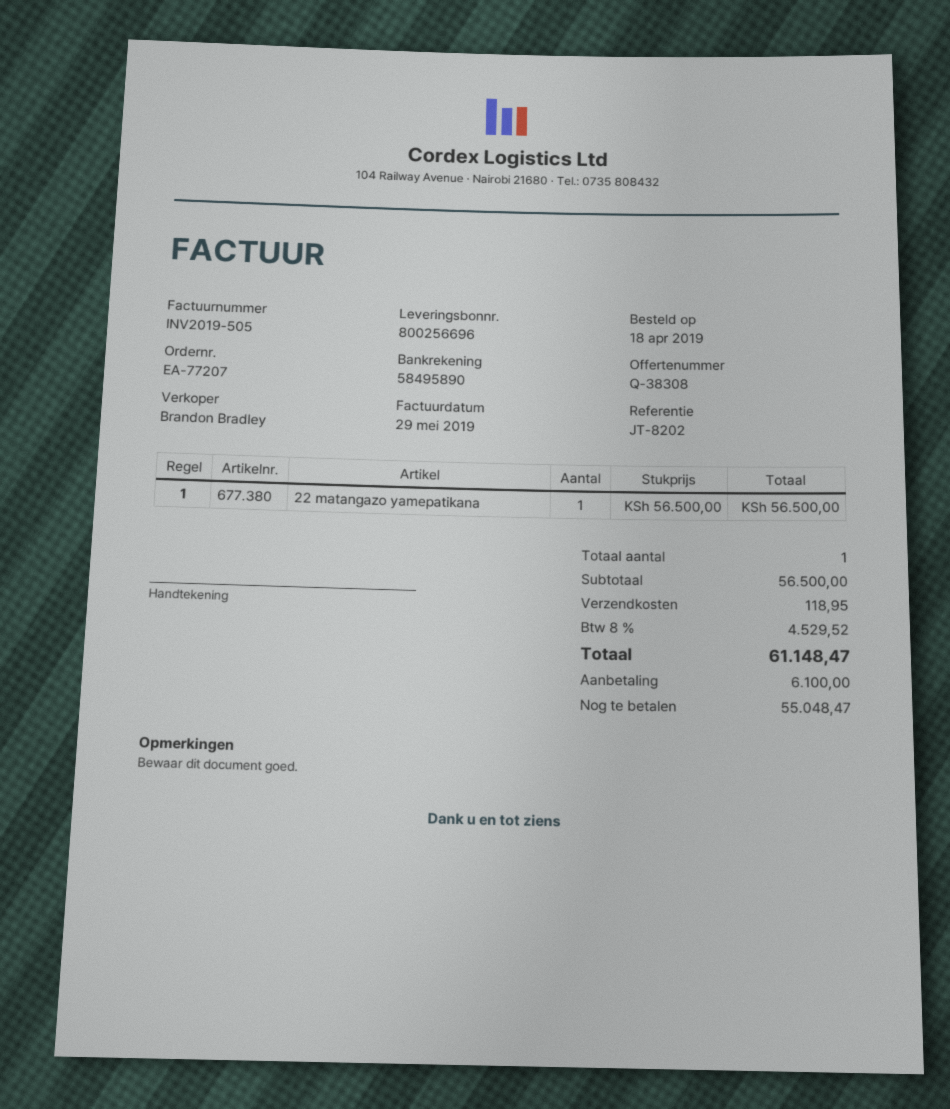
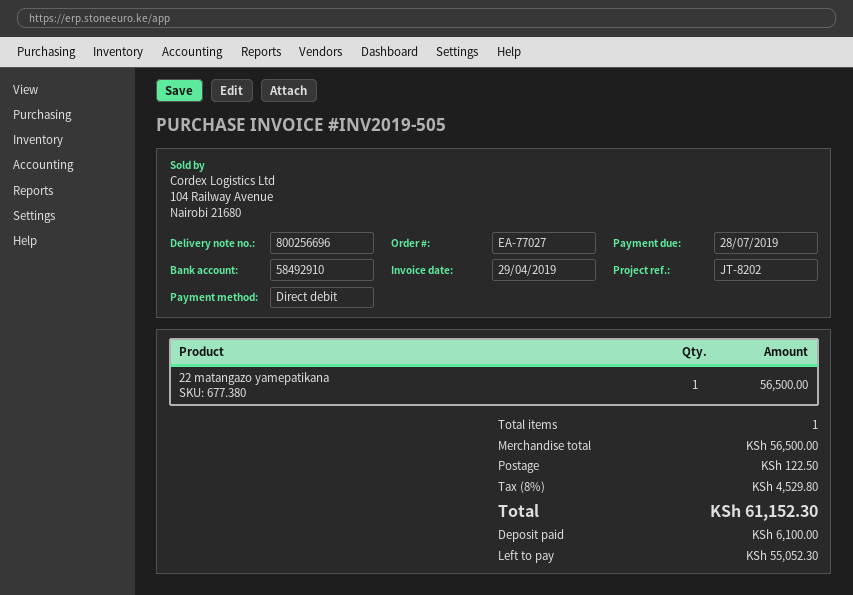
order number: EA-77207 -> EA-77027
invoice date: 2019-05-29 -> 2019-04-29
bank account: 58495890 -> 58492910
shipping: 118.95 -> 122.50
tax: 8% = 4529.52 -> 8% = 4529.80
total: 61148.47 -> 61152.30
balance: 55048.47 -> 55052.30

